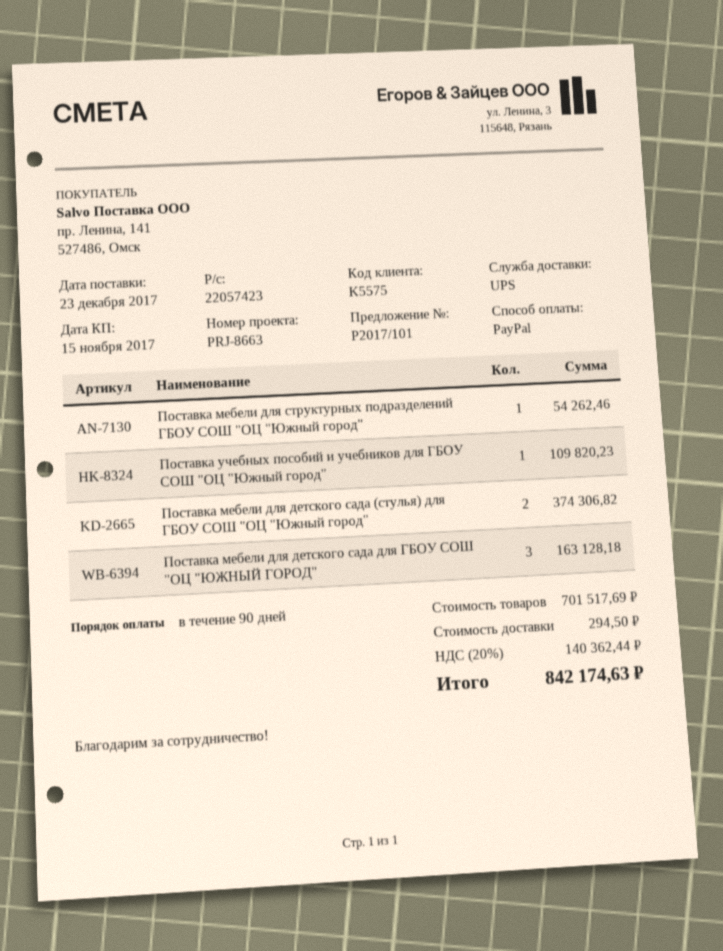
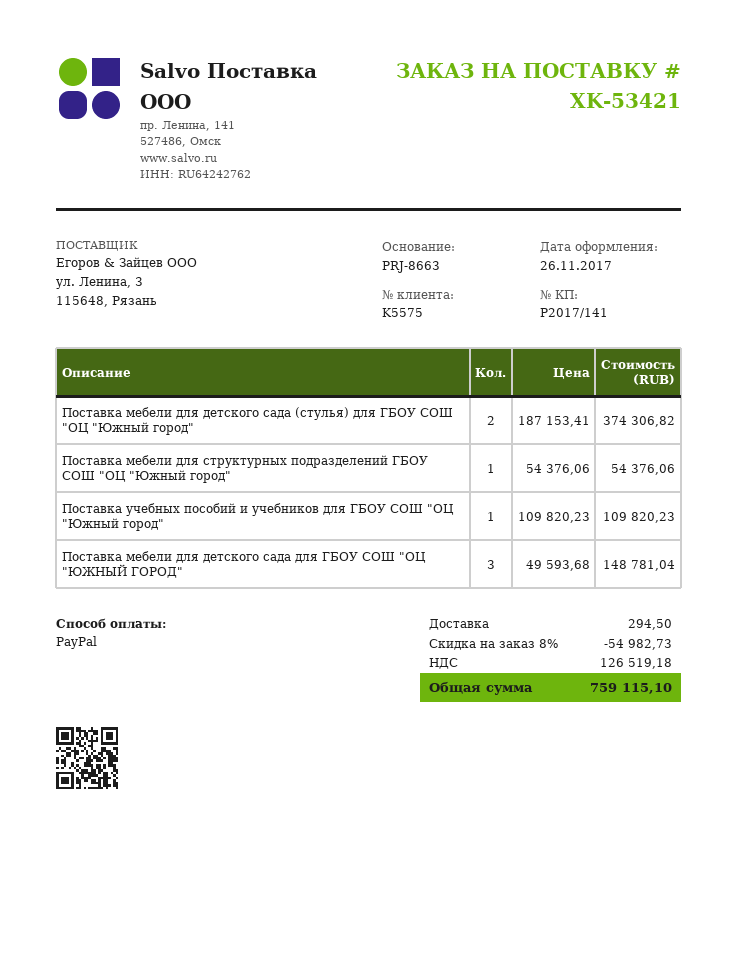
quote number: P2017/101 -> P2017/141
Поставка мебели для структурных подразделений ГБОУ СОШ "ОЦ "Южный город": 1 for 54262.46 -> 1 for 54376.06
Поставка мебели для детского сада для ГБОУ СОШ "ОЦ "ЮЖНЫЙ ГОРОД": 3 for 163128.18 -> 3 for 148781.04
discount: none -> 8% = 54982.73
tax: 140362.44 -> 126519.18
total: 842174.63 -> 759115.10

